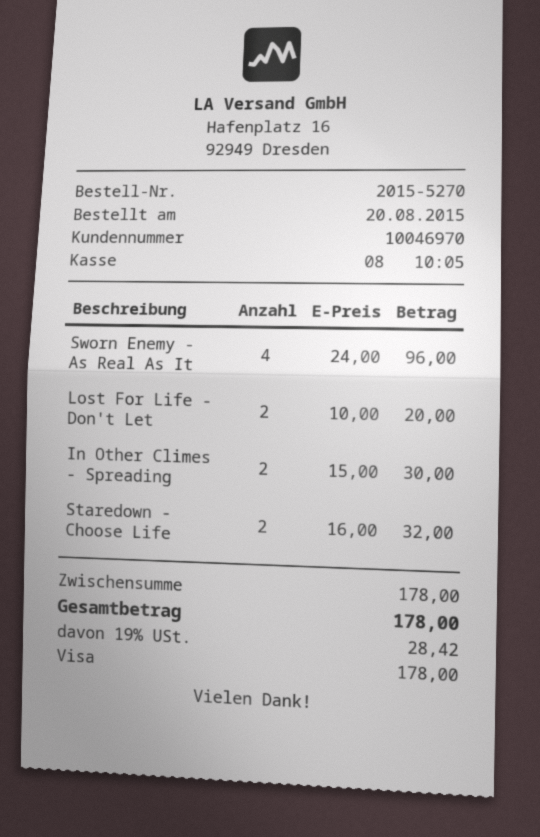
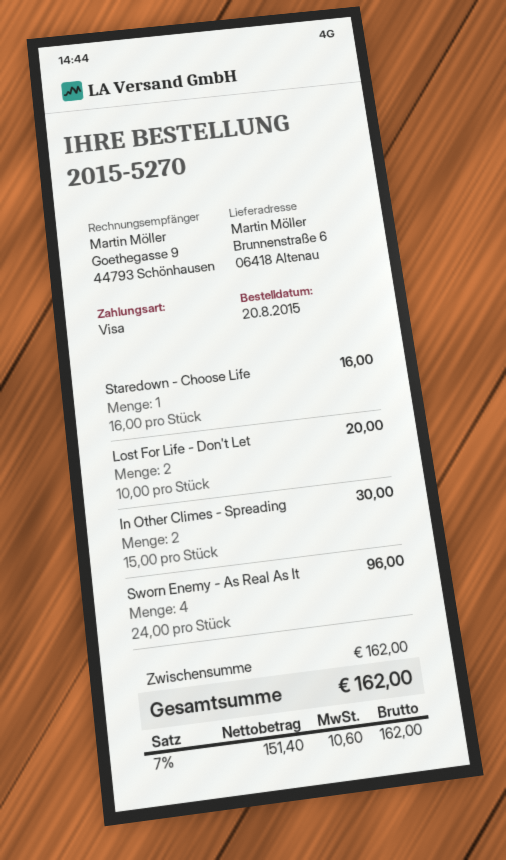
Staredown - Choose Life: 2 x 16.00 = 32.00 -> 1 x 16.00 = 16.00
subtotal: 178.00 -> 162.00
tax: 19% = 28.42 -> 7% = 10.60
total: 178.00 -> 162.00

